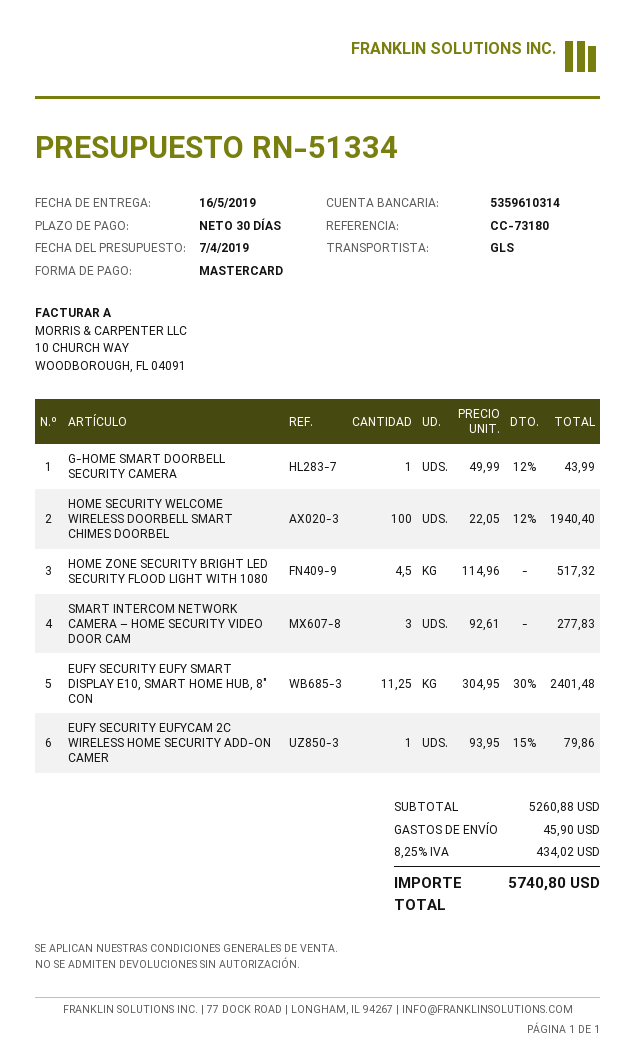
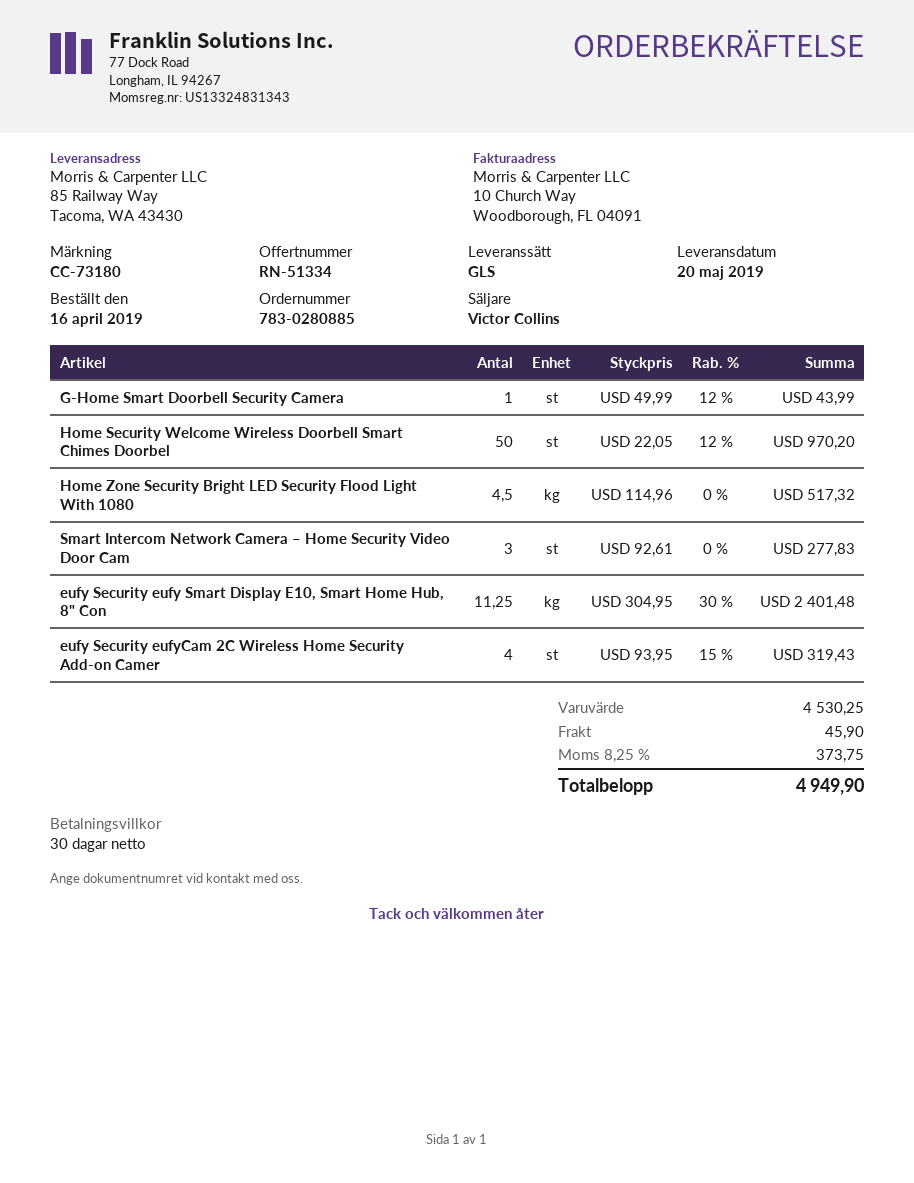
delivery date: 2019-05-16 -> 2019-05-20
HOME SECURITY WELCOME WIRELESS DOORBELL SMART CHIMES DOORBEL: 100 x 22.05 - 12% = 1940.40 -> 50 x 22.05 - 12% = 970.20
EUFY SECURITY EUFYCAM 2C WIRELESS HOME SECURITY ADD-ON CAMER: 1 x 93.95 - 15% = 79.86 -> 4 x 93.95 - 15% = 319.43
subtotal: 5260.88 -> 4530.25
tax: 8.25% = 434.02 -> 8.25% = 373.75
total: 5740.80 -> 4949.90

